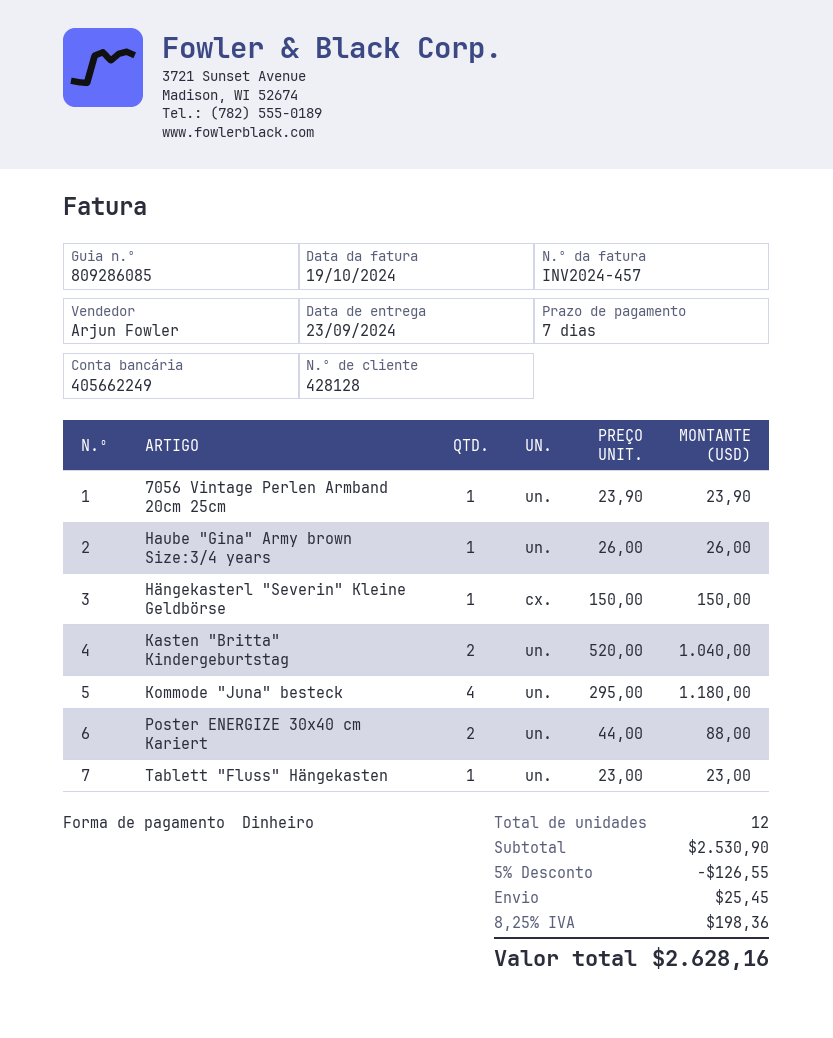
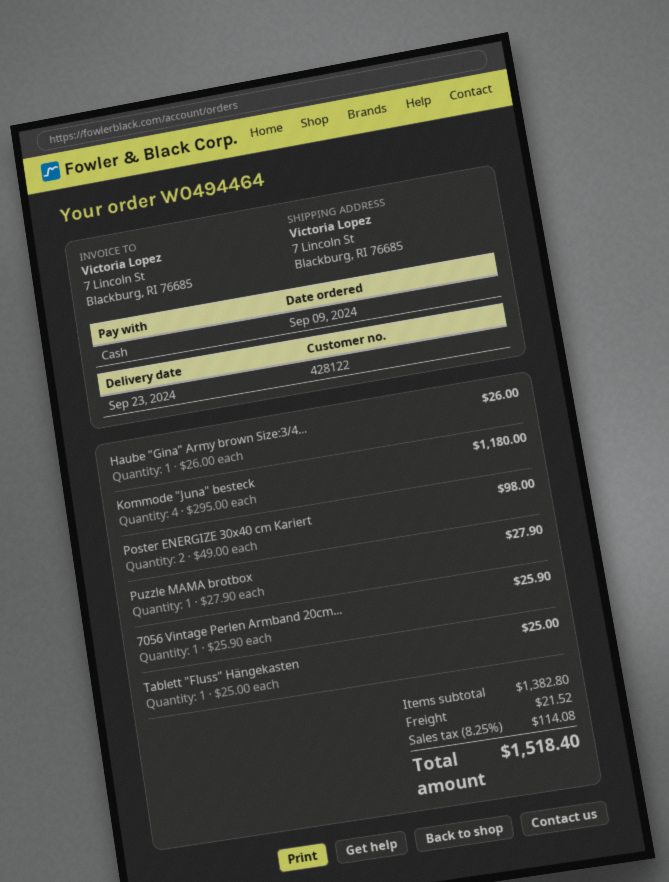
customer number: 428128 -> 428122
7056 Vintage Perlen Armband 20cm 25cm: 1 x 23.90 = 23.90 -> 1 x 25.90 = 25.90
Hängekasterl "Severin" Kleine Geldbörse: 1 x 150.00 = 150.00 -> none
Kasten "Britta" Kindergeburtstag: 2 x 520.00 = 1040.00 -> none
Poster ENERGIZE 30x40 cm Kariert: 2 x 44.00 = 88.00 -> 2 x 49.00 = 98.00
Tablett "Fluss" Hängekasten: 1 x 23.00 = 23.00 -> 1 x 25.00 = 25.00
Puzzle MAMA brotbox: none -> 1 x 27.90 = 27.90
subtotal: 2530.90 -> 1382.80
discount: 5% = 126.55 -> none
shipping: 25.45 -> 21.52
tax: 8.25% = 198.36 -> 8.25% = 114.08
total: 2628.16 -> 1518.40

